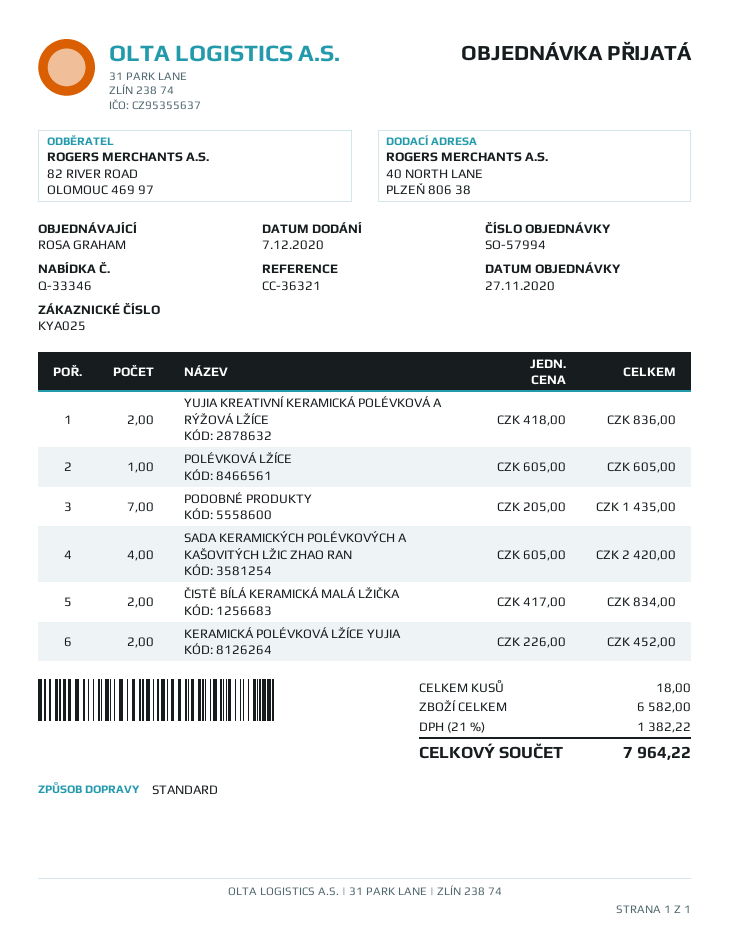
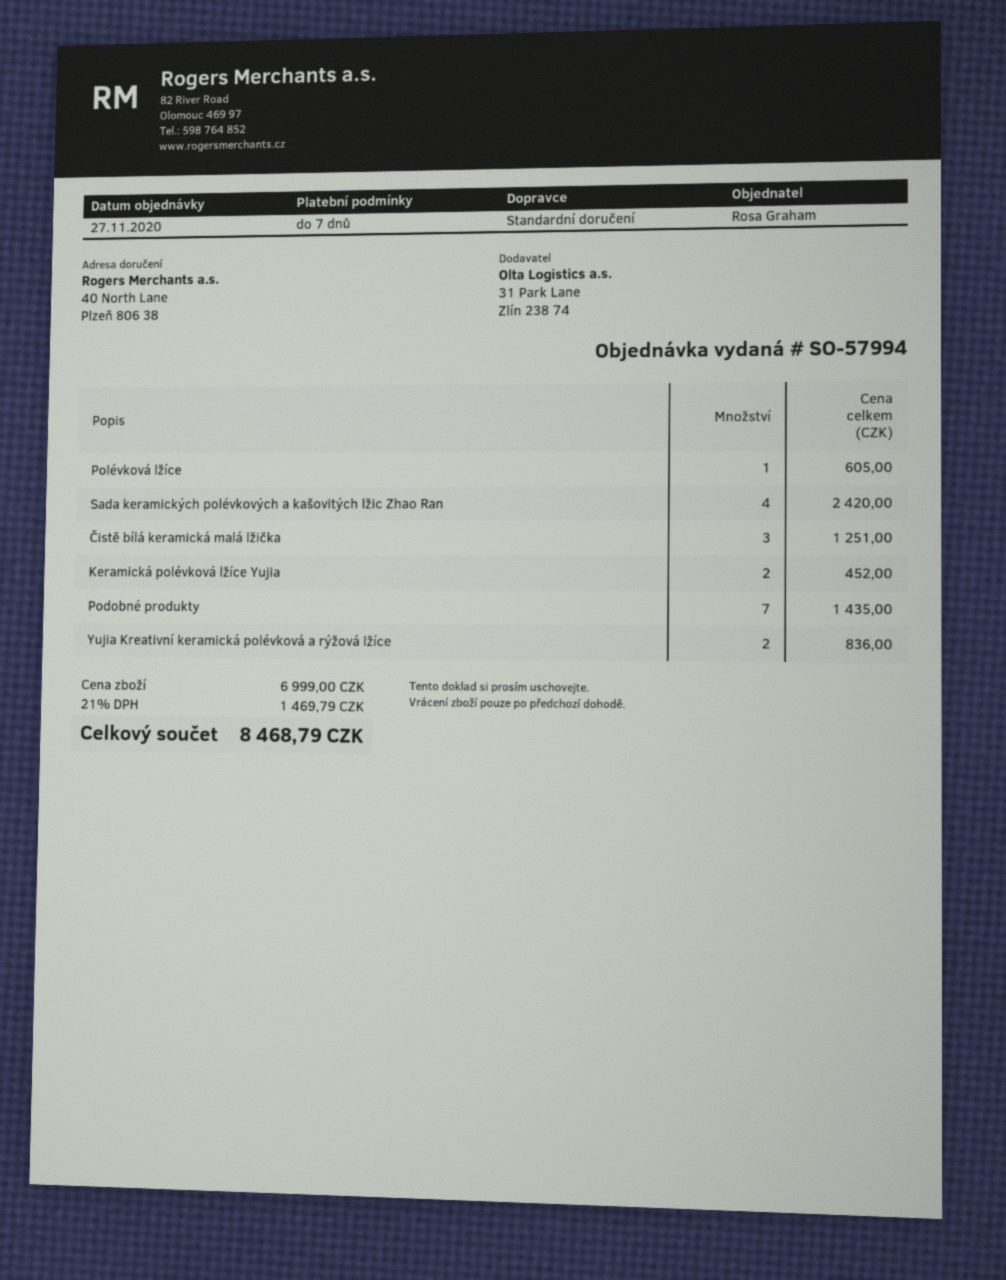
ČISTĚ BÍLÁ KERAMICKÁ MALÁ LŽIČKA: 2 for 834.00 -> 3 for 1251.00
subtotal: 6582.00 -> 6999.00
tax: 21% = 1382.22 -> 21% = 1469.79
total: 7964.22 -> 8468.79

